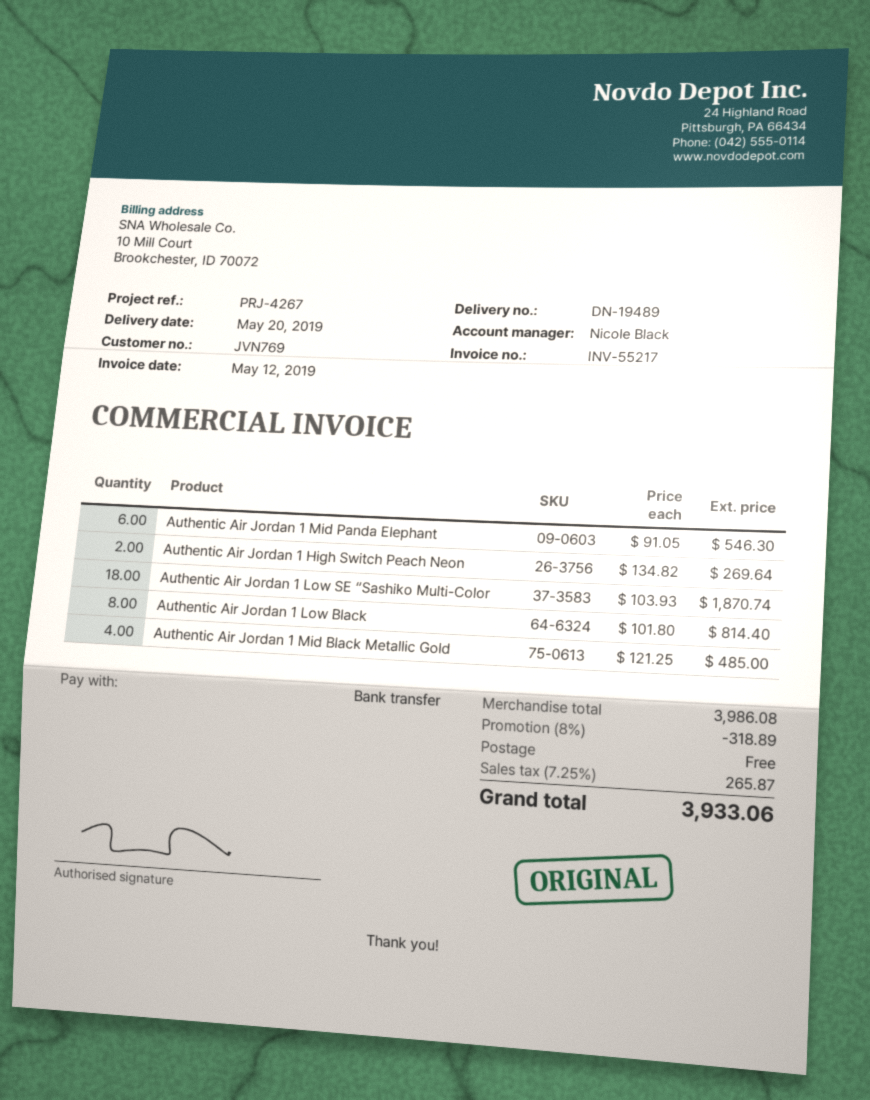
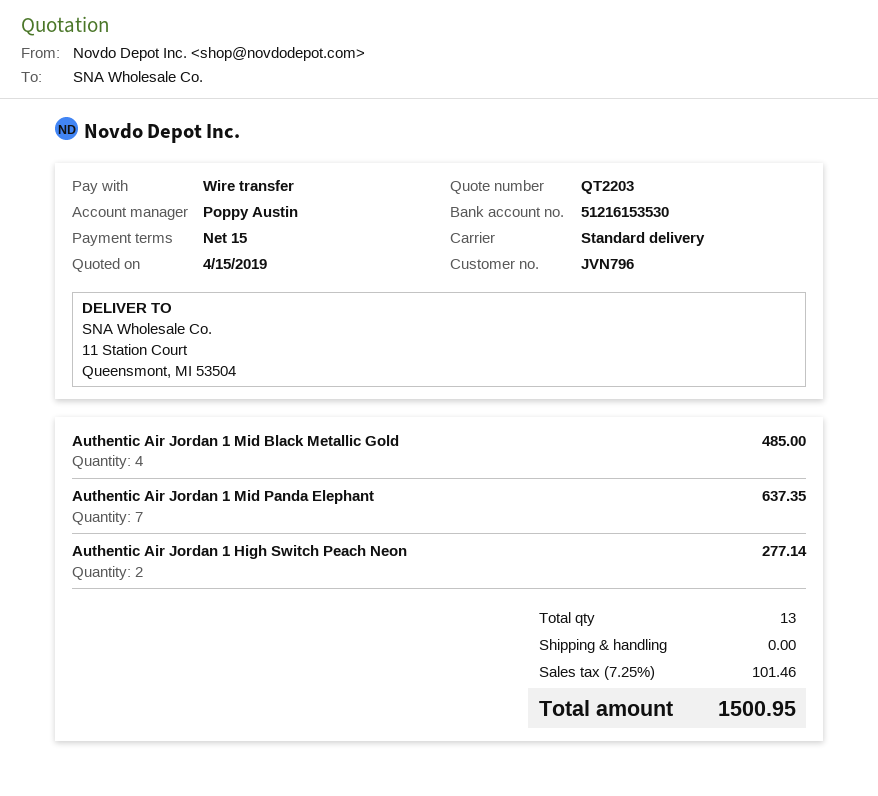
customer number: JVN769 -> JVN796
sales rep: Nicole Black -> Poppy Austin
Authentic Air Jordan 1 Mid Panda Elephant: 6 for 546.30 -> 7 for 637.35
Authentic Air Jordan 1 High Switch Peach Neon: 2 for 269.64 -> 2 for 277.14
Authentic Air Jordan 1 Low SE “Sashiko Multi-Color: 18 for 1870.74 -> none
Authentic Air Jordan 1 Low Black: 8 for 814.40 -> none
discount: 8% = 318.89 -> none
tax: 7.25% = 265.87 -> 7.25% = 101.46
total: 3933.06 -> 1500.95

